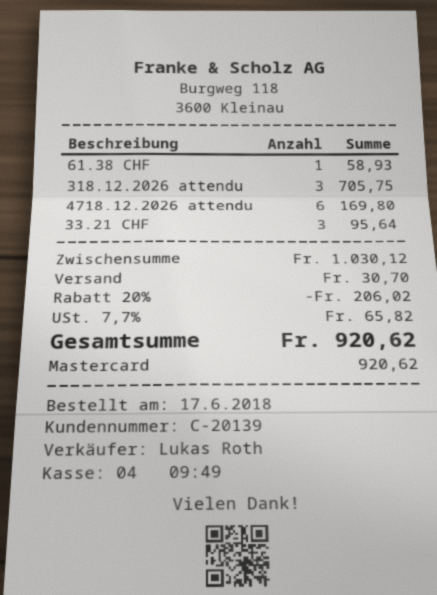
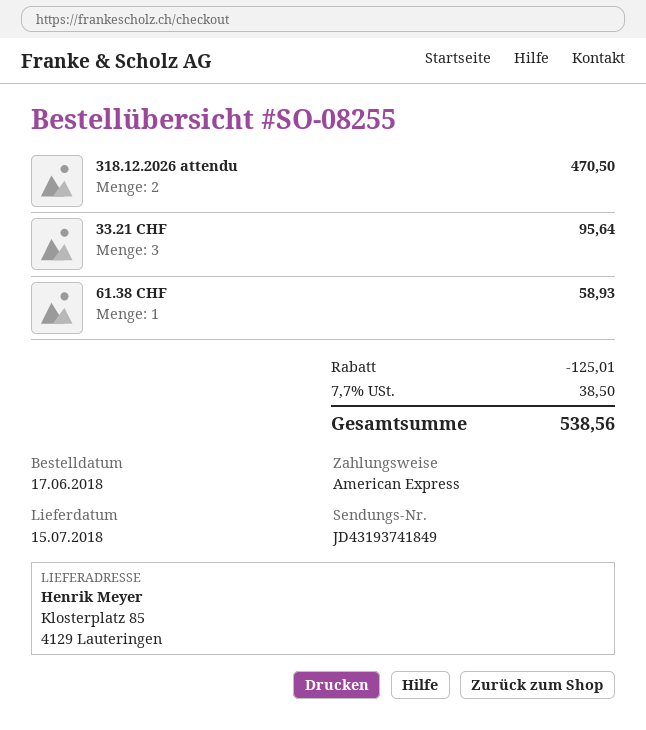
payment method: Mastercard -> American Express
318.12.2026 attendu: 3 for 705.75 -> 2 for 470.50
4718.12.2026 attendu: 6 for 169.80 -> none
discount: 206.02 -> 125.01
shipping: 30.70 -> none
tax: 7.7% = 65.82 -> 7.7% = 38.50
total: 920.62 -> 538.56

